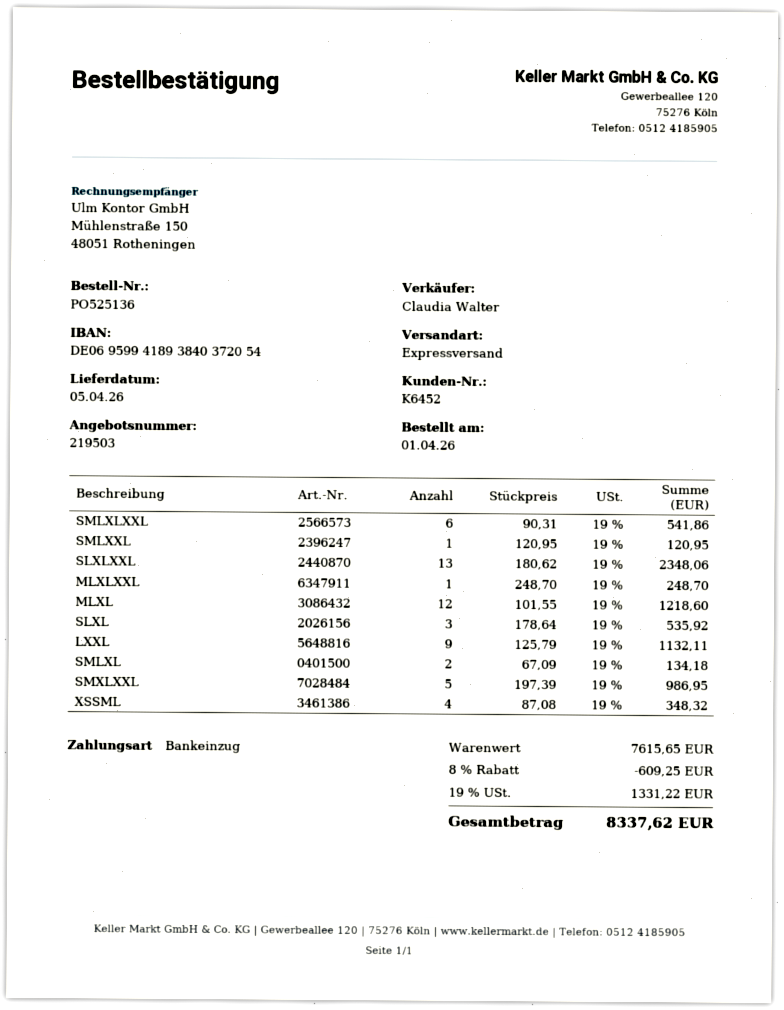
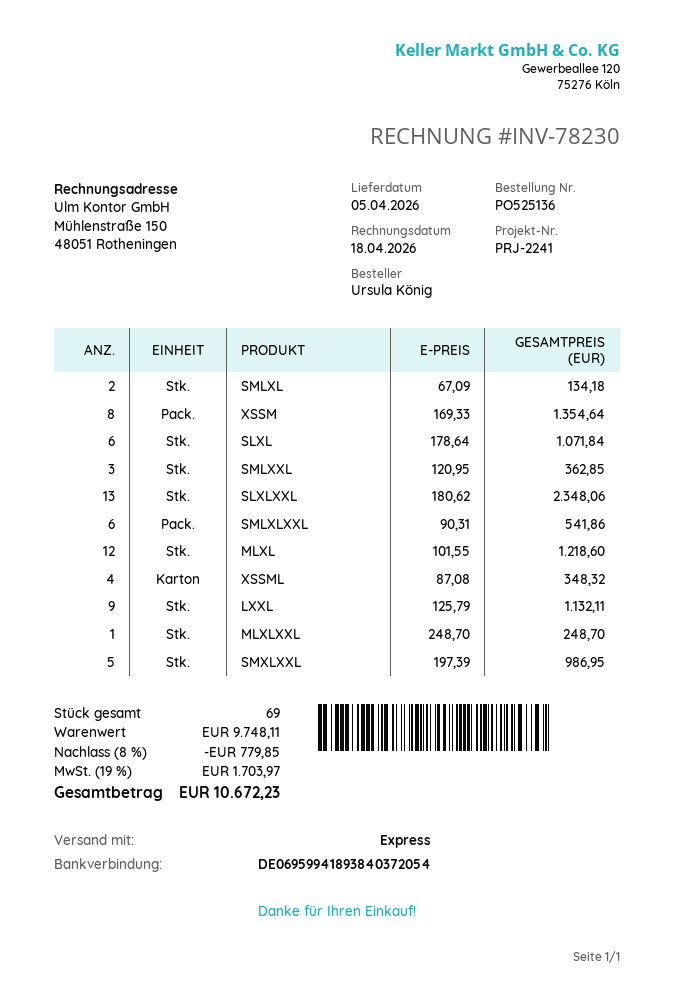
SMLXXL: 1 x 120.95 = 120.95 -> 3 x 120.95 = 362.85
SLXL: 3 x 178.64 = 535.92 -> 6 x 178.64 = 1071.84
XSSM: none -> 8 x 169.33 = 1354.64
subtotal: 7615.65 -> 9748.11
discount: 8% = 609.25 -> 8% = 779.85
tax: 19% = 1331.22 -> 19% = 1703.97
total: 8337.62 -> 10672.23

